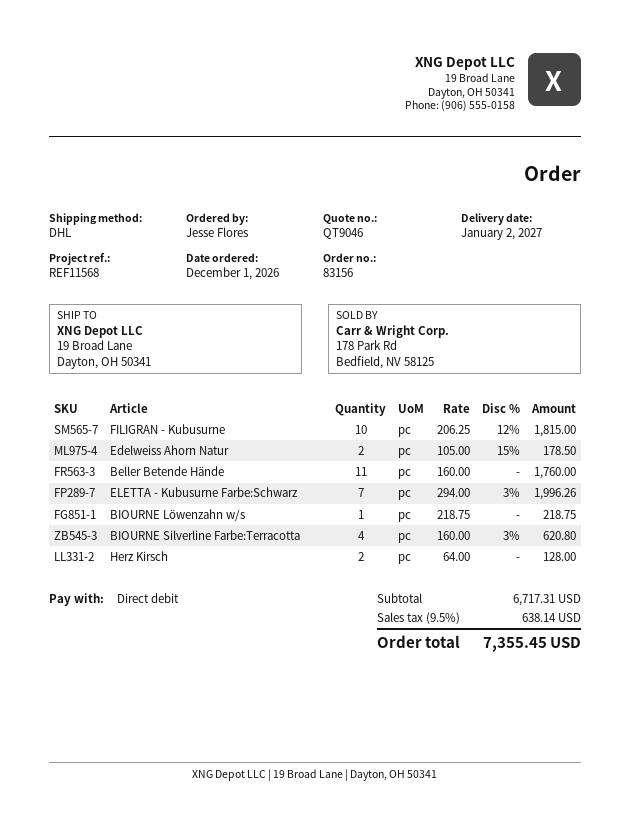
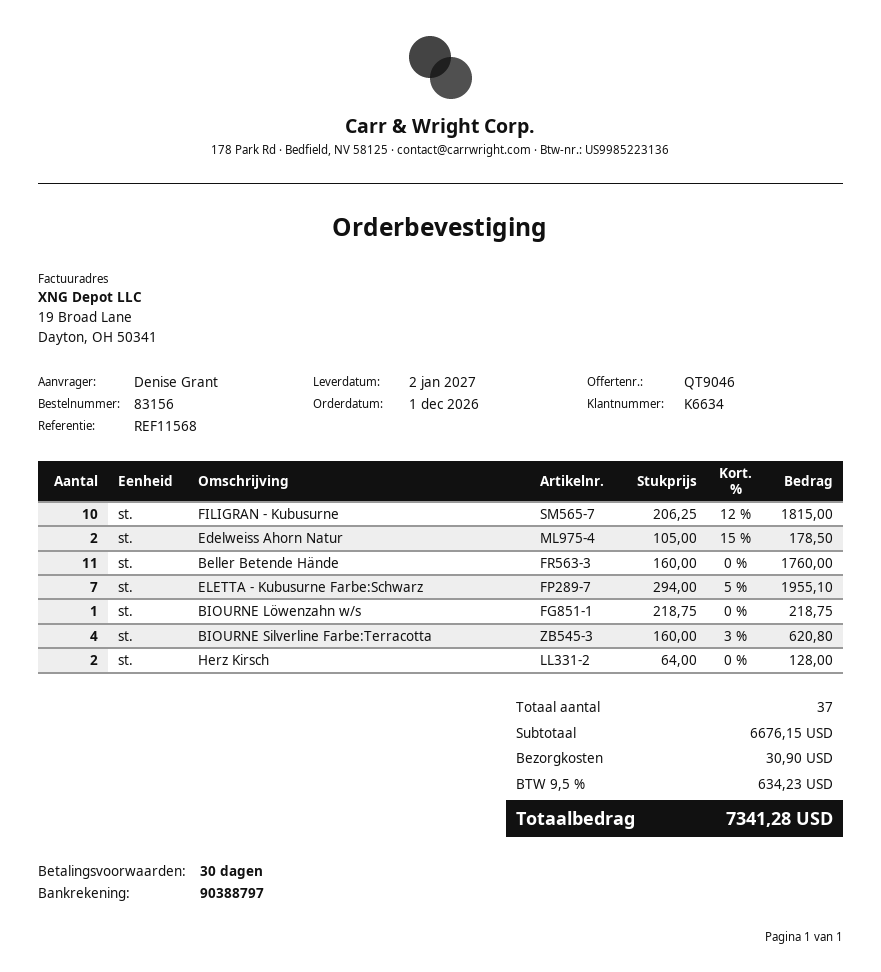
ordered by: Jesse Flores -> Denise Grant
ELETTA - Kubusurne Farbe:Schwarz: 7 x 294.00 - 3% = 1996.26 -> 7 x 294.00 - 5% = 1955.10
subtotal: 6717.31 -> 6676.15
shipping: none -> 30.90
tax: 9.5% = 638.14 -> 9.5% = 634.23
total: 7355.45 -> 7341.28

